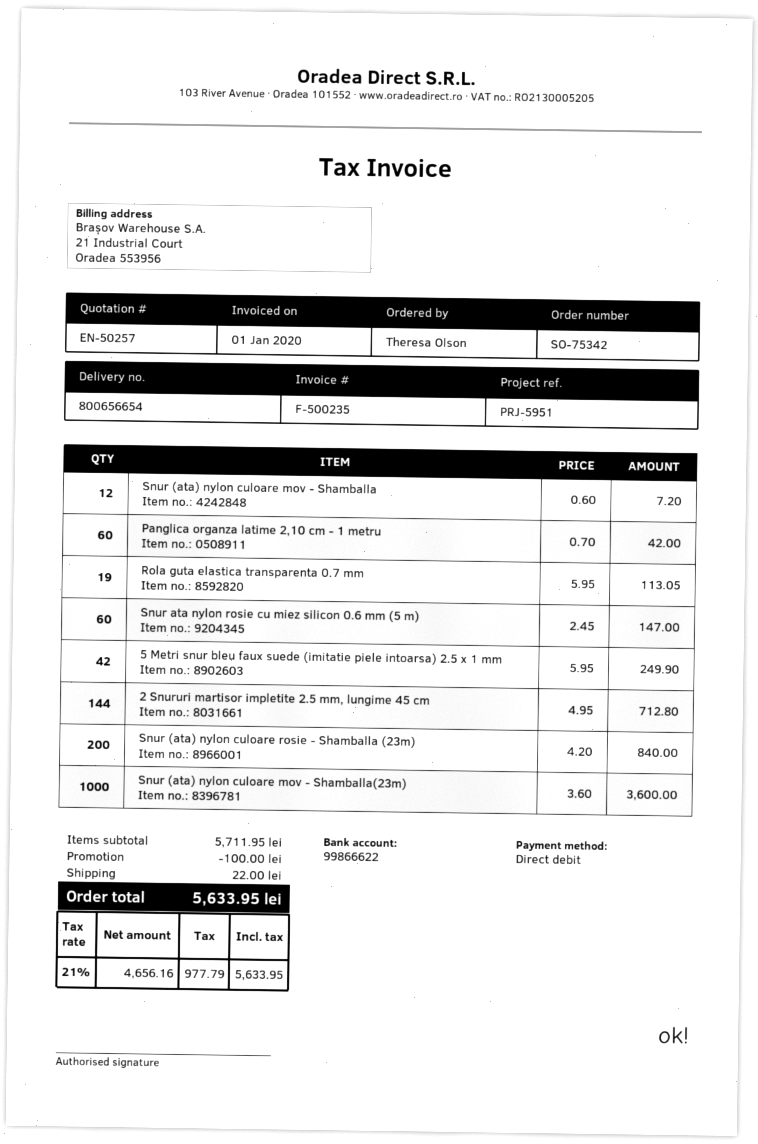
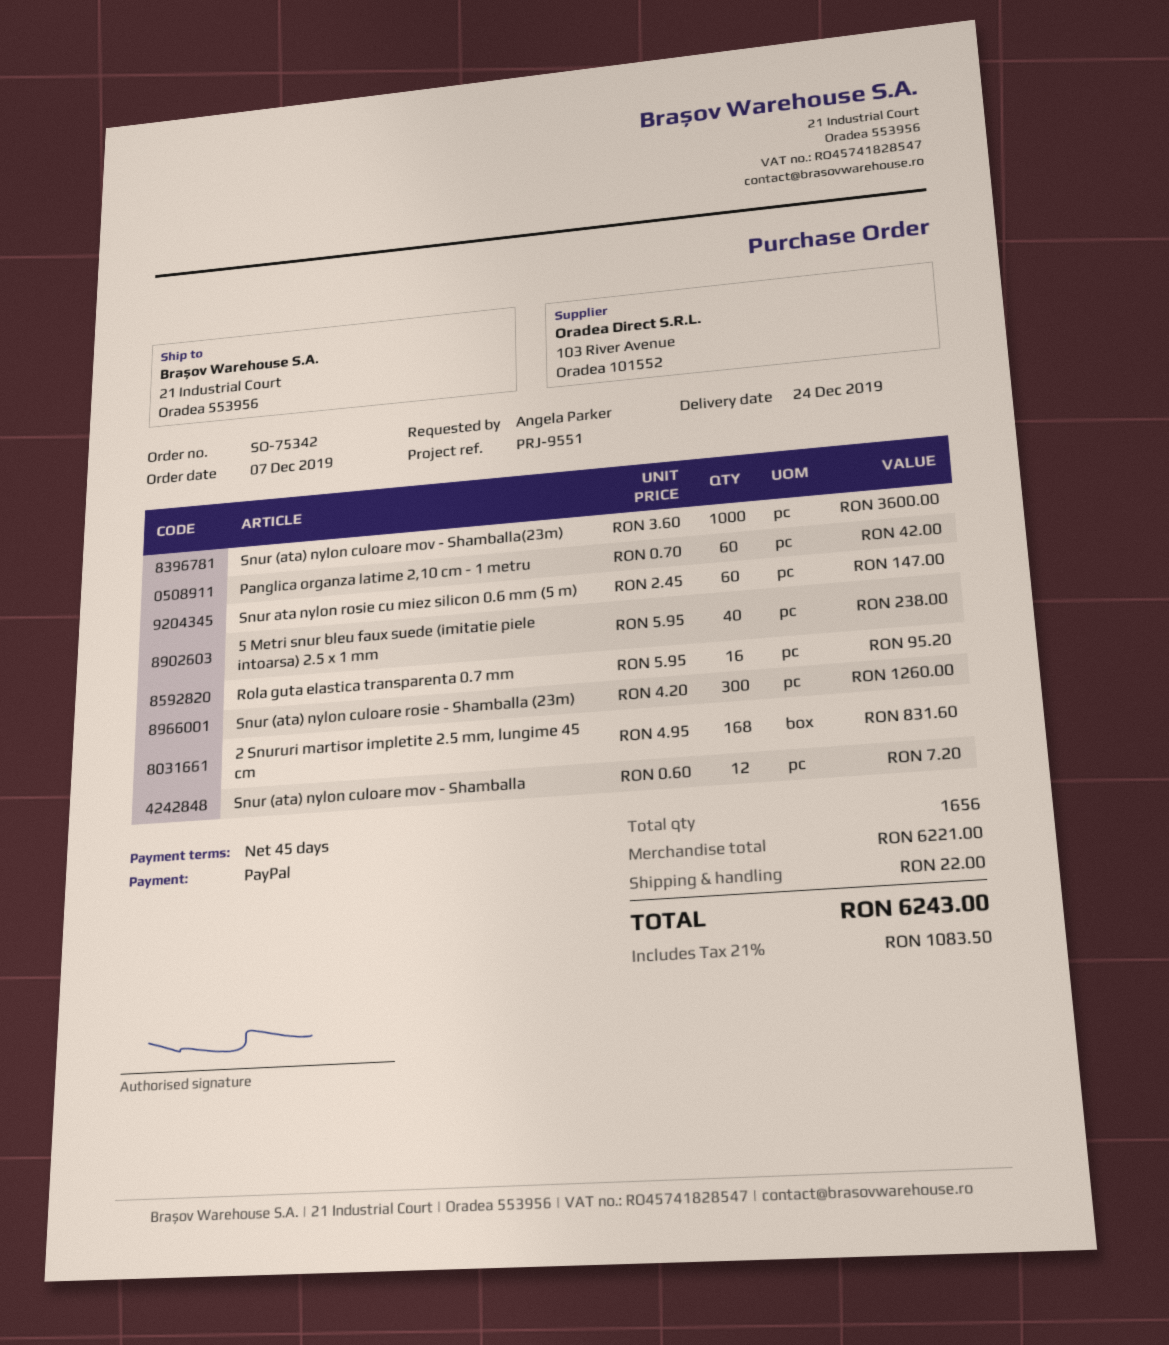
reference: PRJ-5951 -> PRJ-9551
ordered by: Theresa Olson -> Angela Parker
payment method: direct debit -> PayPal
Rola guta elastica transparenta 0.7 mm: 19 x 5.95 = 113.05 -> 16 x 5.95 = 95.20
5 Metri snur bleu faux suede (imitatie piele intoarsa) 2.5 x 1 mm: 42 x 5.95 = 249.90 -> 40 x 5.95 = 238.00
2 Snururi martisor impletite 2.5 mm, lungime 45 cm: 144 x 4.95 = 712.80 -> 168 x 4.95 = 831.60
Snur (ata) nylon culoare rosie - Shamballa (23m): 200 x 4.20 = 840.00 -> 300 x 4.20 = 1260.00
subtotal: 5711.95 -> 6221.00
discount: 100.00 -> none
tax: 21% = 977.79 -> 21% = 1083.50
total: 5633.95 -> 6243.00

